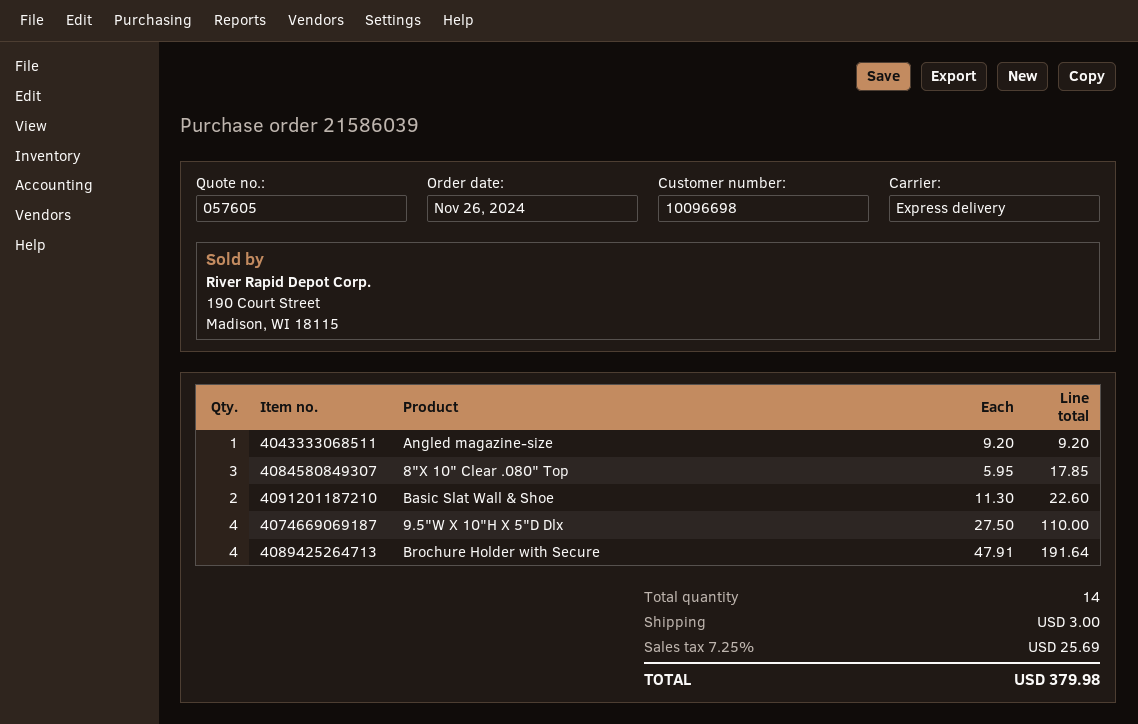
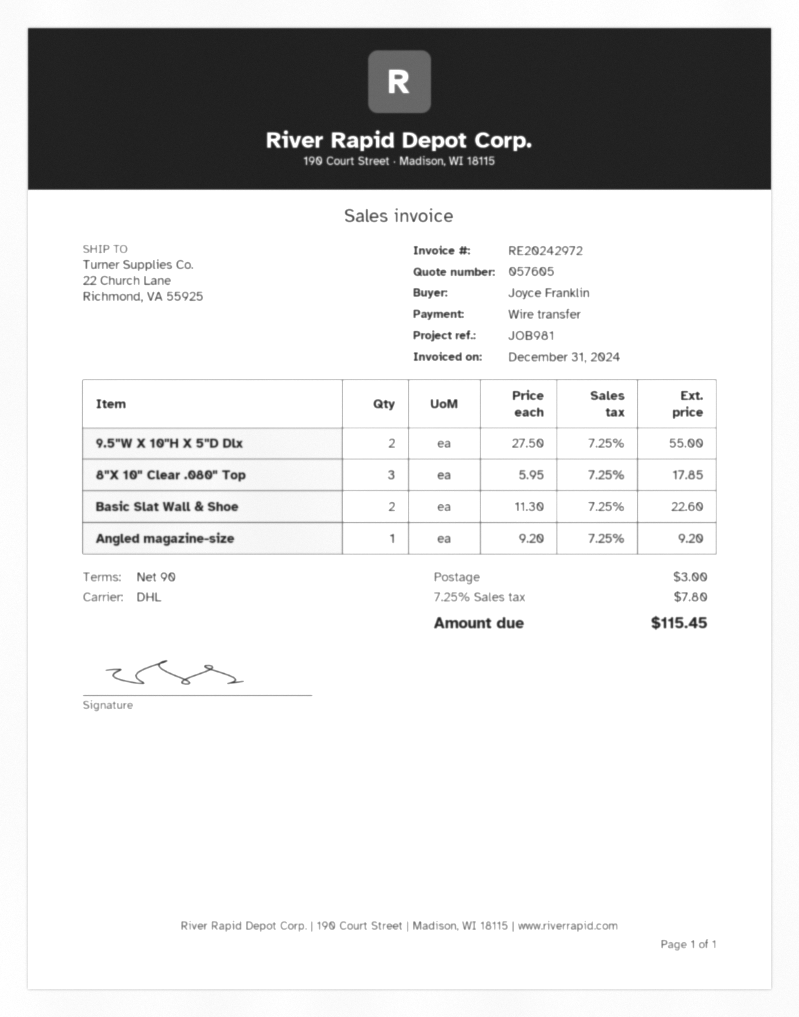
shipping method: express -> DHL
9.5"W X 10"H X 5"D Dlx: 4 x 27.50 = 110.00 -> 2 x 27.50 = 55.00
Brochure Holder with Secure: 4 x 47.91 = 191.64 -> none
tax: 7.25% = 25.69 -> 7.25% = 7.80
total: 379.98 -> 115.45

